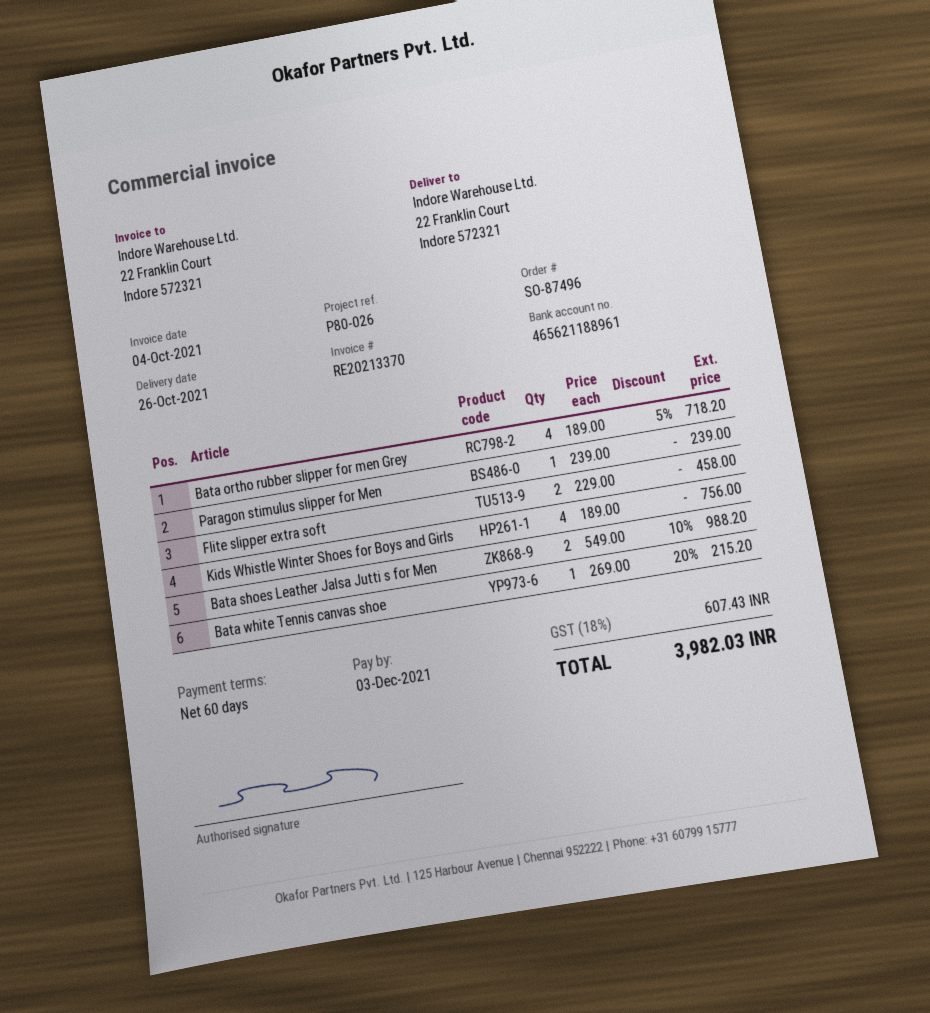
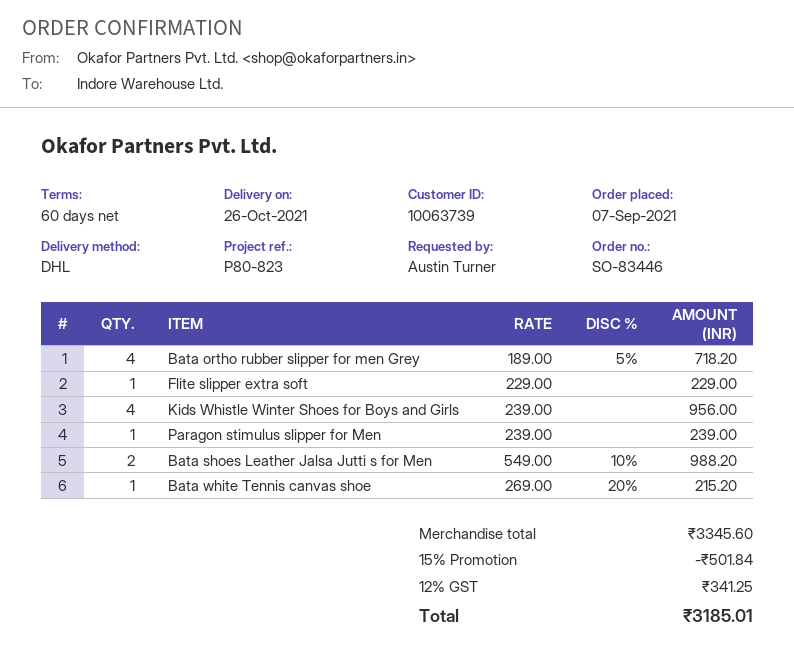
order number: SO-87496 -> SO-83446
reference: P80-026 -> P80-823
Flite slipper extra soft: 2 x 229.00 = 458.00 -> 1 x 229.00 = 229.00
Kids Whistle Winter Shoes for Boys and Girls: 4 x 189.00 = 756.00 -> 4 x 239.00 = 956.00
discount: none -> 15% = 501.84
tax: 18% = 607.43 -> 12% = 341.25
total: 3982.03 -> 3185.01

